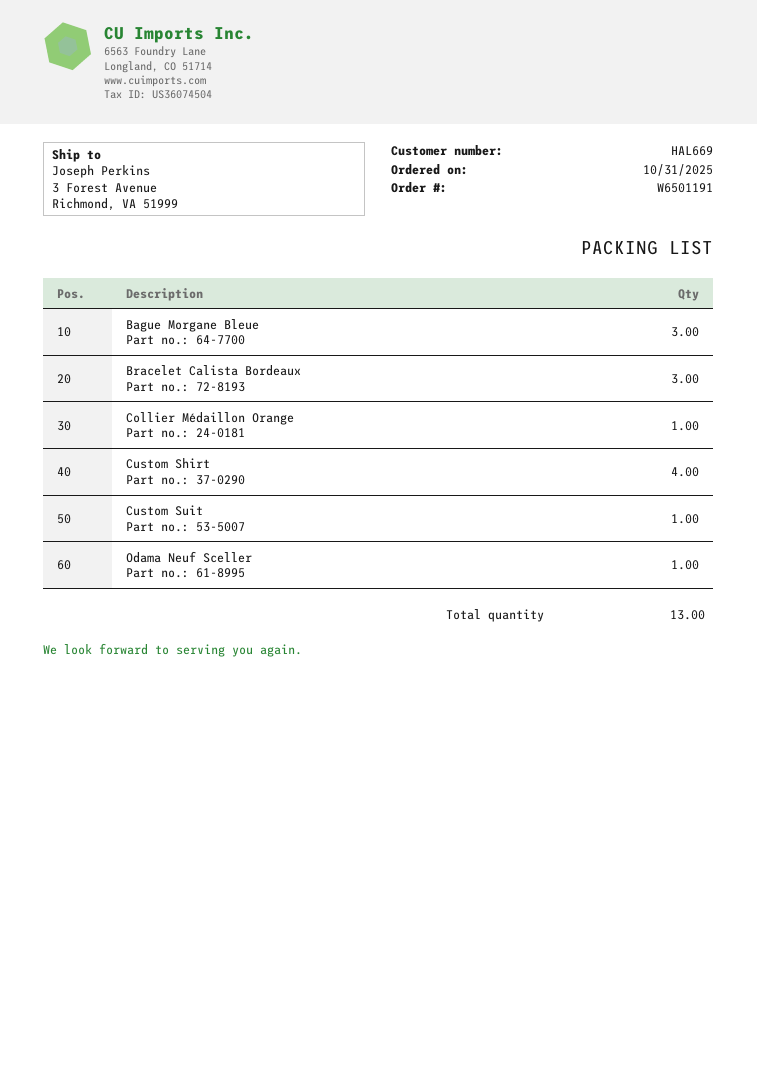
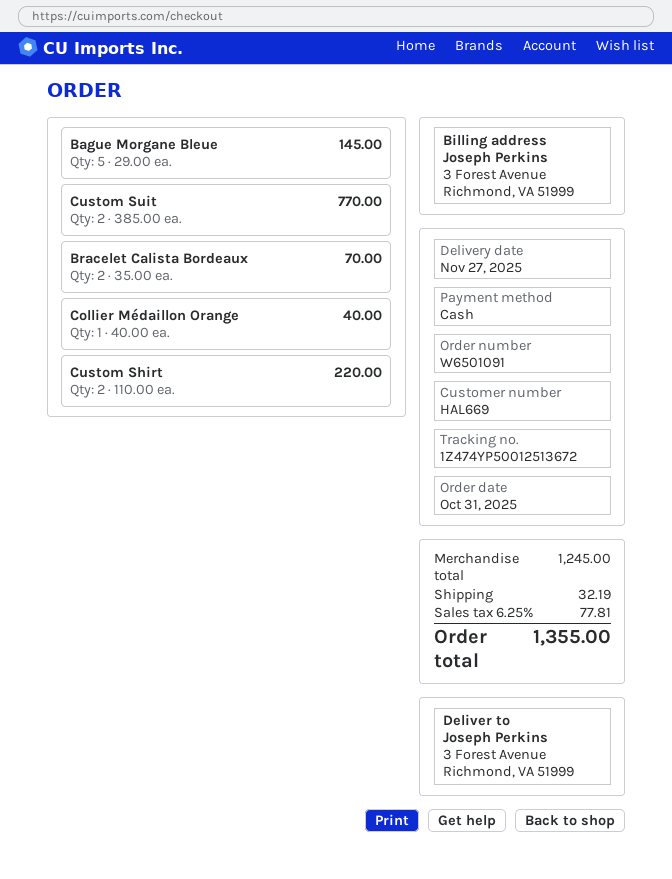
order number: W6501191 -> W6501091
Bague Morgane Bleue: 3 -> 5
Bracelet Calista Bordeaux: 3 -> 2
Custom Shirt: 4 -> 2
Custom Suit: 1 -> 2
Odama Neuf Sceller: 1 -> none

